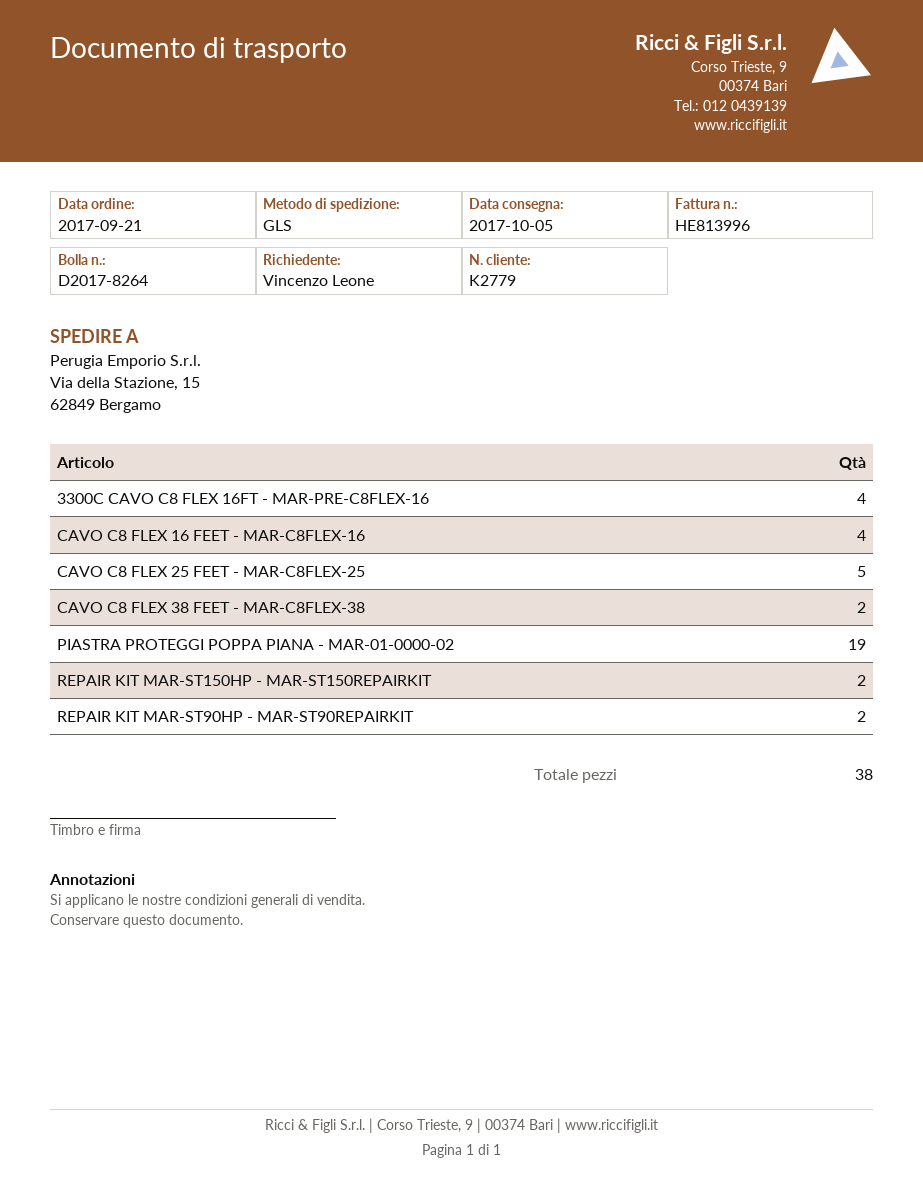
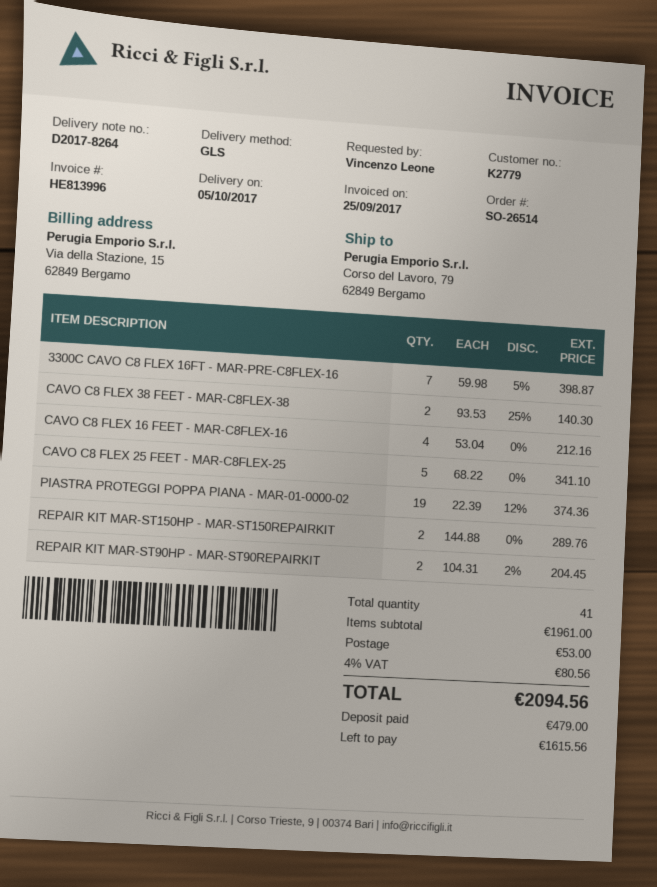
ship to: Via della Stazione, 15, 62849 Bergamo -> Corso del Lavoro, 79, 62849 Bergamo
3300C CAVO C8 FLEX 16FT - MAR-PRE-C8FLEX-16: 4 -> 7
total quantity: 38 -> 41

